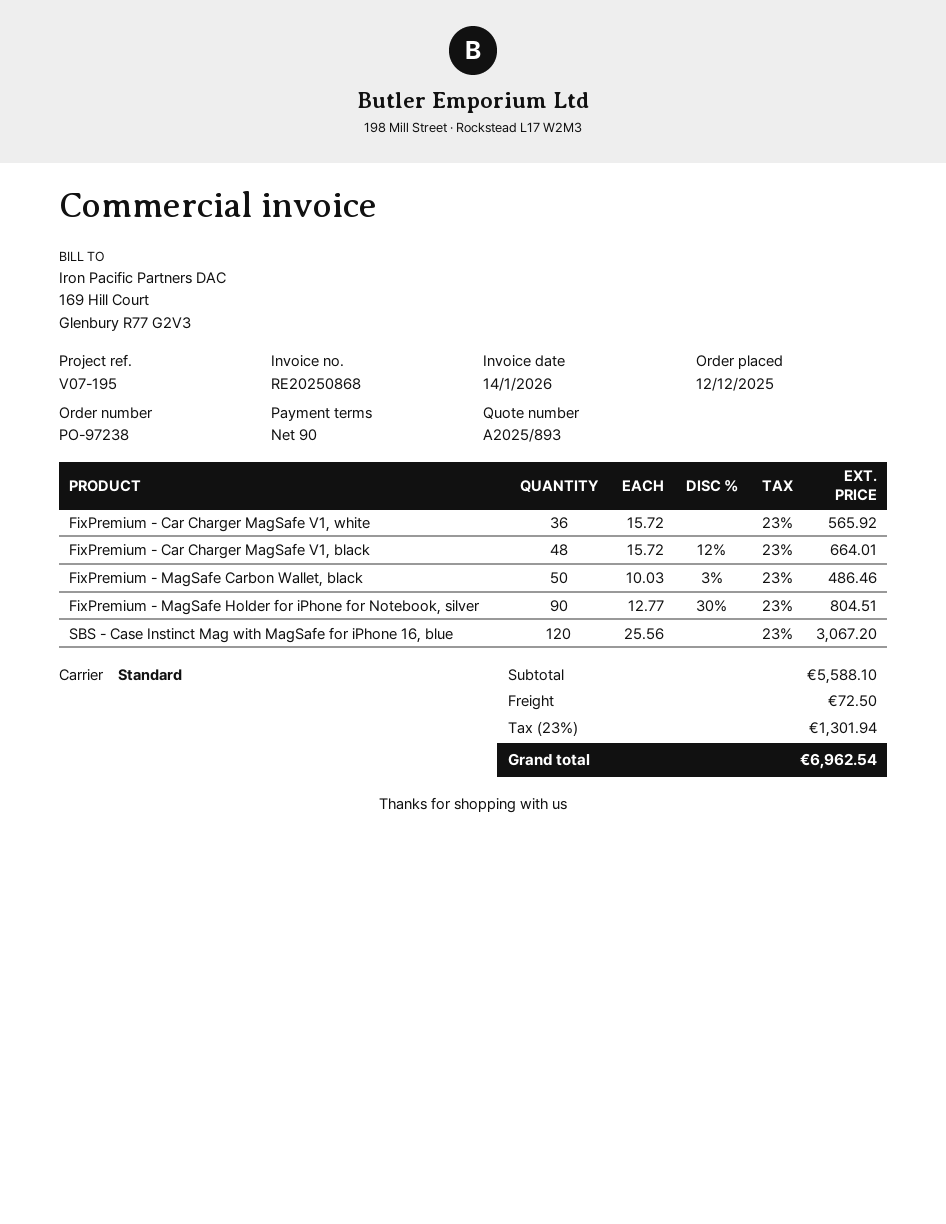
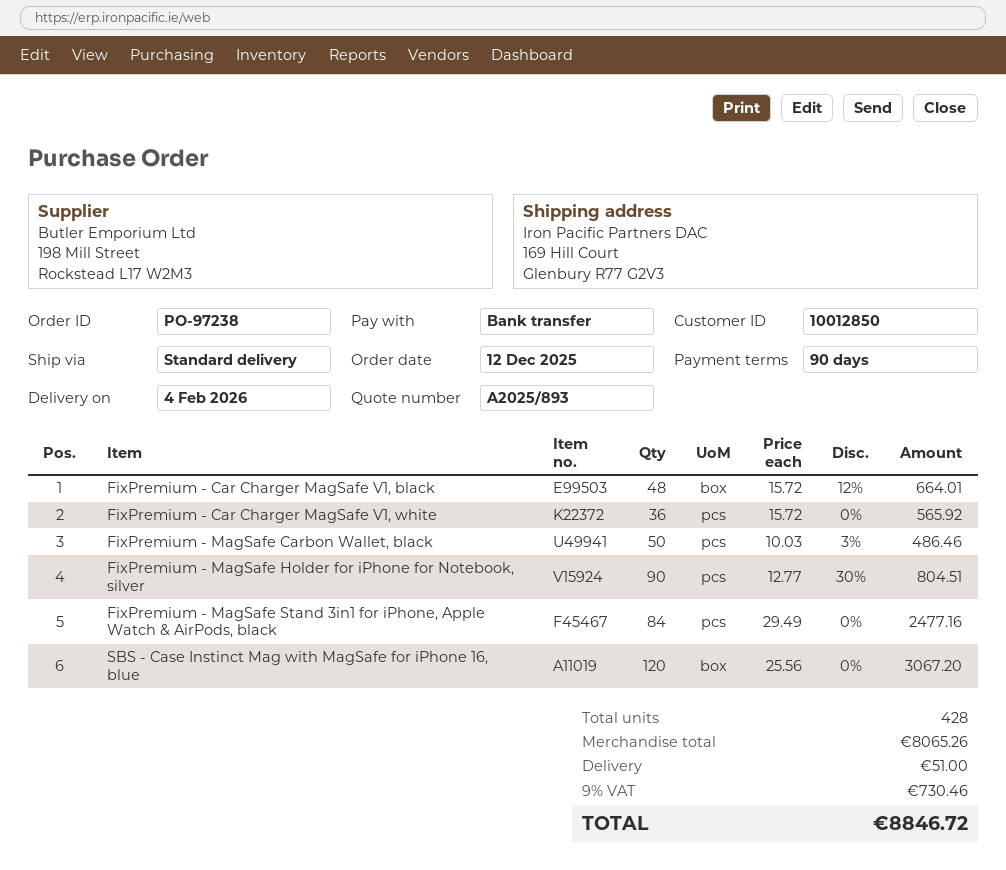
FixPremium - MagSafe Stand 3in1 for iPhone, Apple Watch & AirPods, black: none -> 84 x 29.49 = 2477.16
subtotal: 5588.10 -> 8065.26
shipping: 72.50 -> 51.00
tax: 23% = 1301.94 -> 9% = 730.46
total: 6962.54 -> 8846.72

